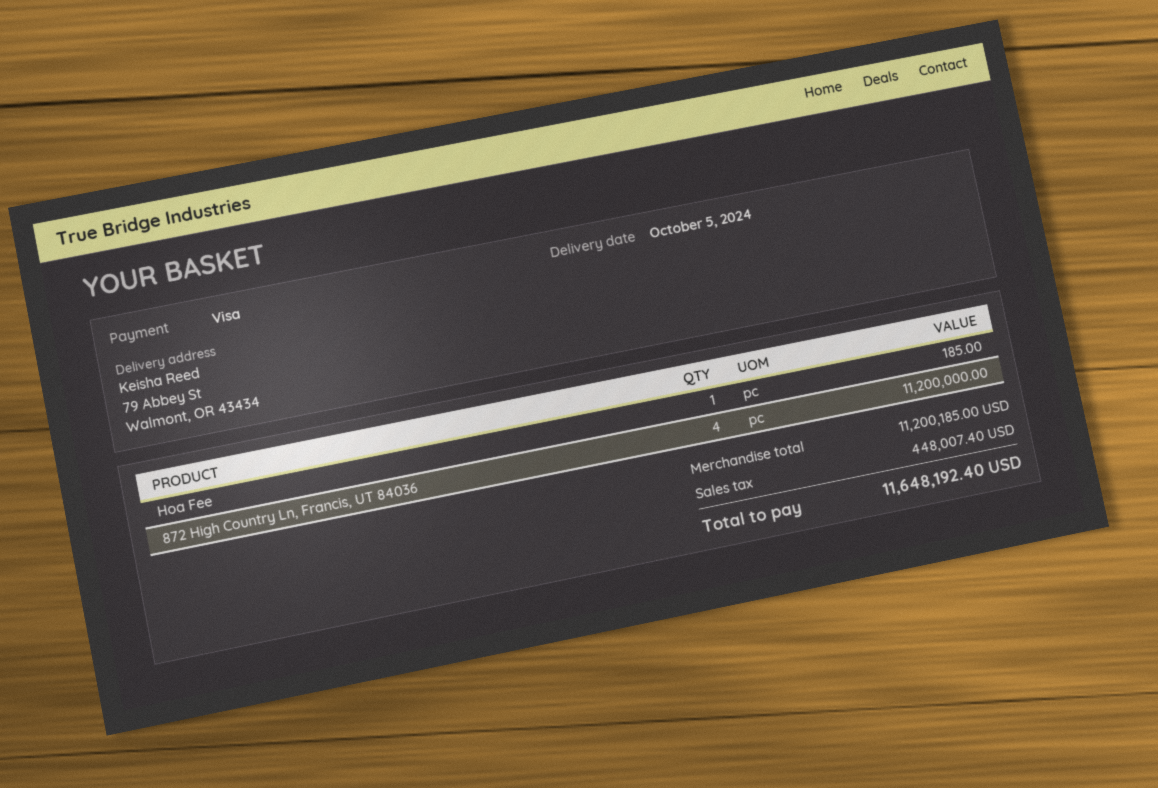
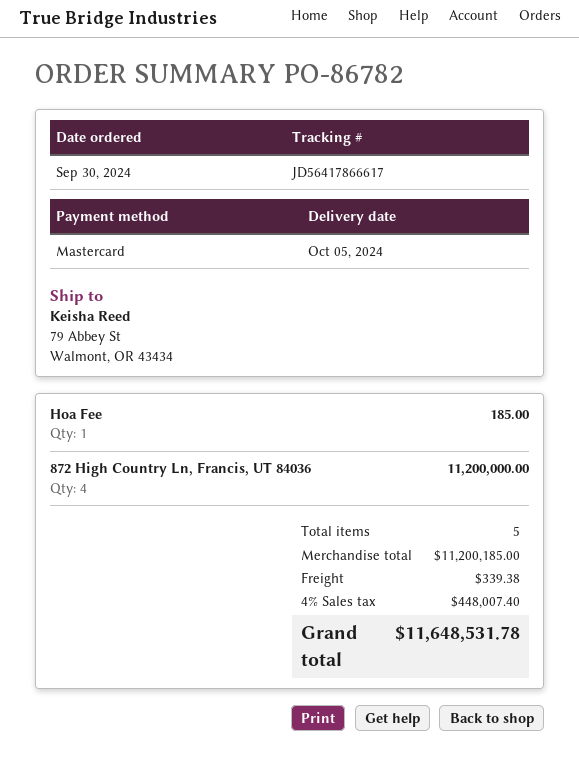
payment method: Visa -> Mastercard
shipping: none -> 339.38
total: 11648192.40 -> 11648531.78

